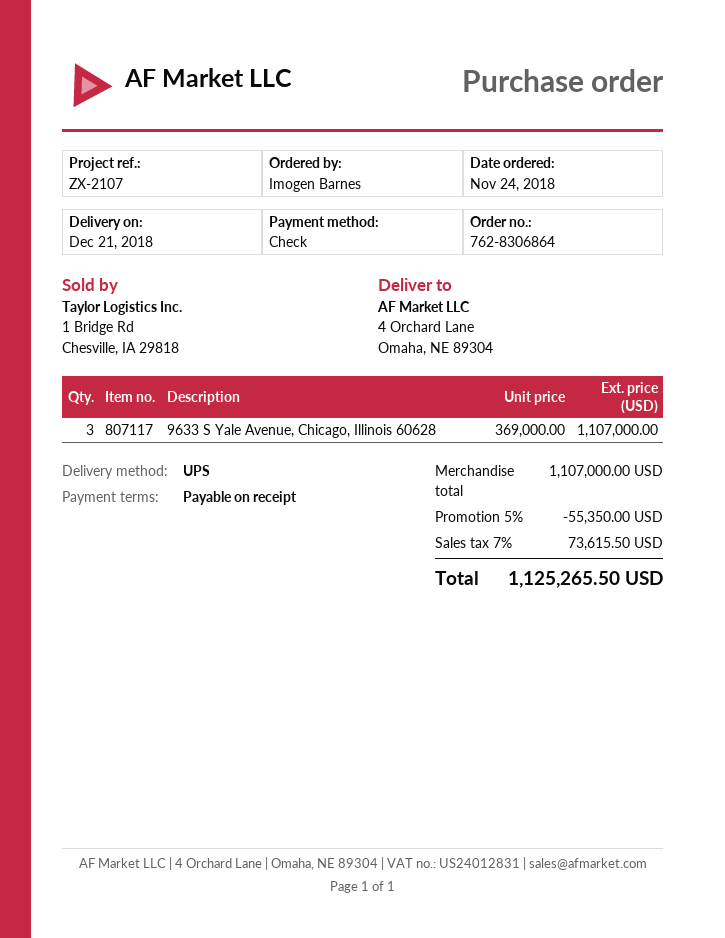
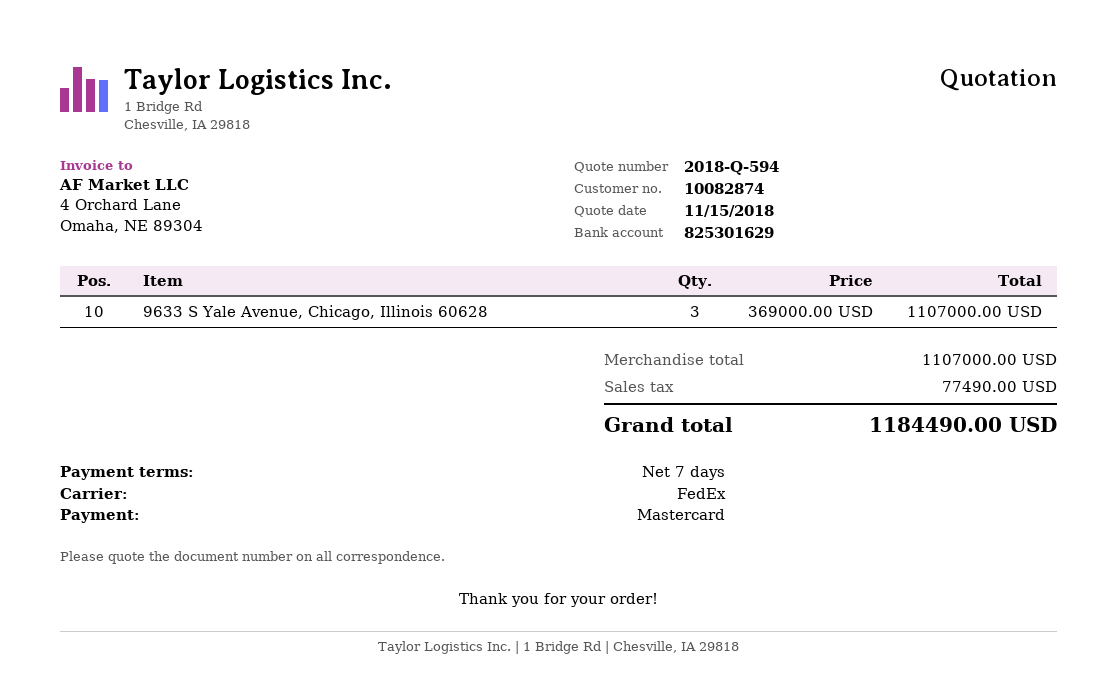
payment terms: on receipt -> 7 days
payment method: cheque -> Mastercard
shipping method: UPS -> FedEx
discount: 5% = 55350.00 -> none
tax: 73615.50 -> 77490.00
total: 1125265.50 -> 1184490.00

